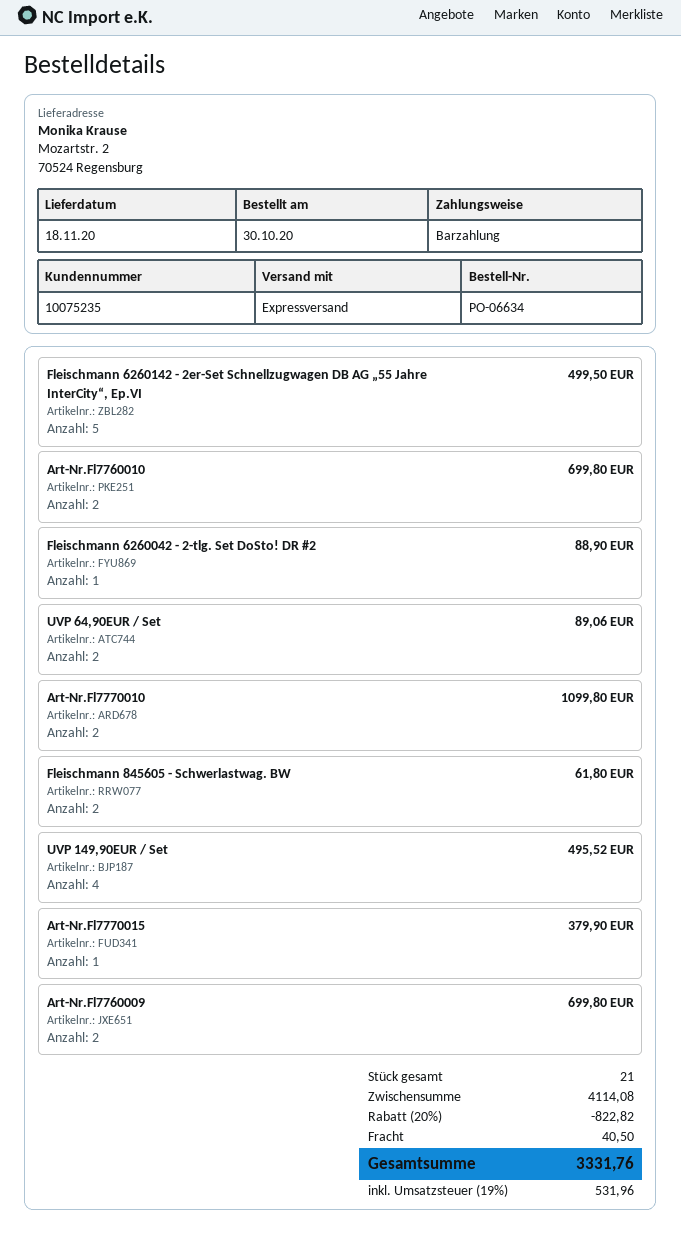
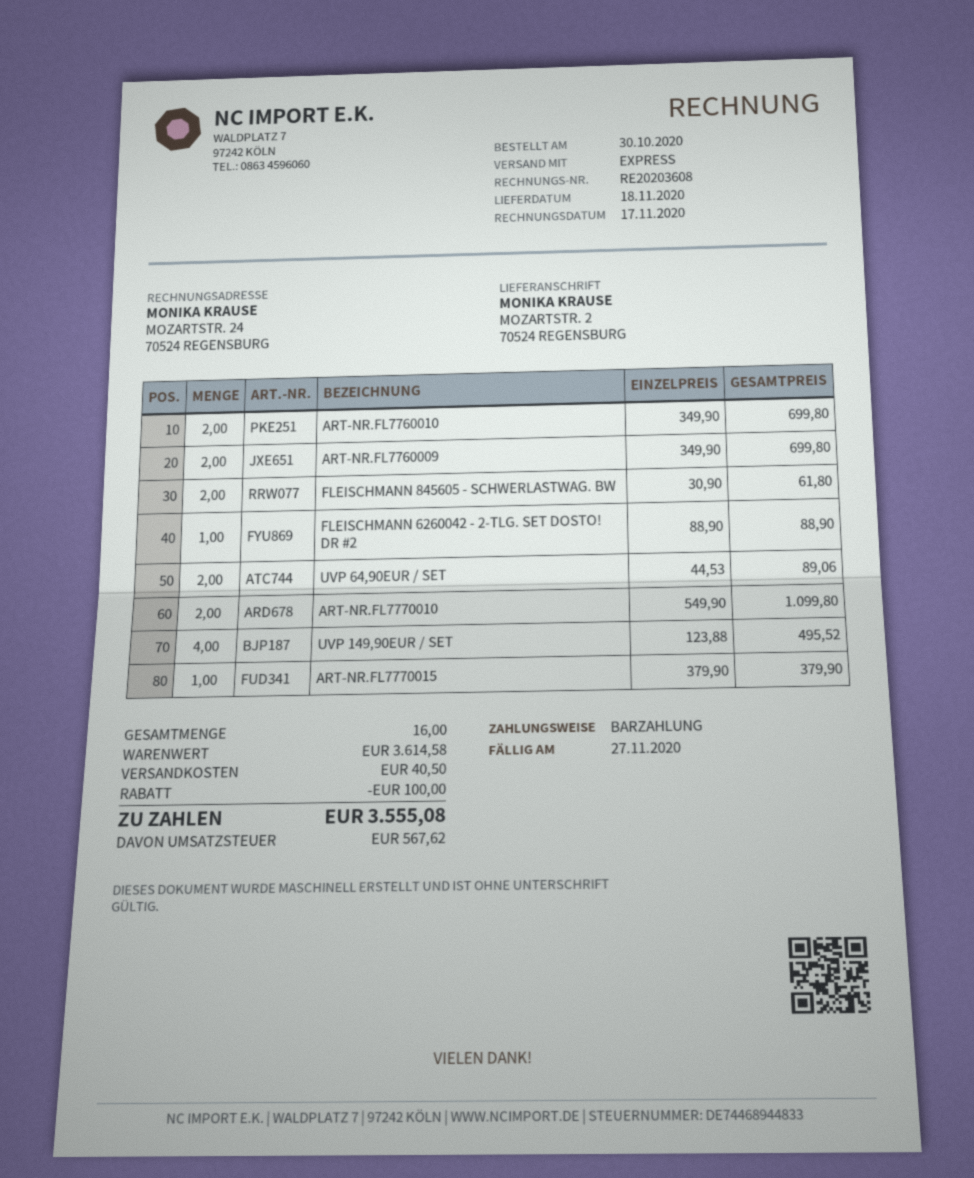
Fleischmann 6260142 - 2er-Set Schnellzugwagen DB AG „55 Jahre InterCity“, Ep.VI: 5 for 499.50 -> none
total quantity: 21 -> 16
subtotal: 4114.08 -> 3614.58
discount: 822.82 -> 100.00
tax: 531.96 -> 567.62
total: 3331.76 -> 3555.08

